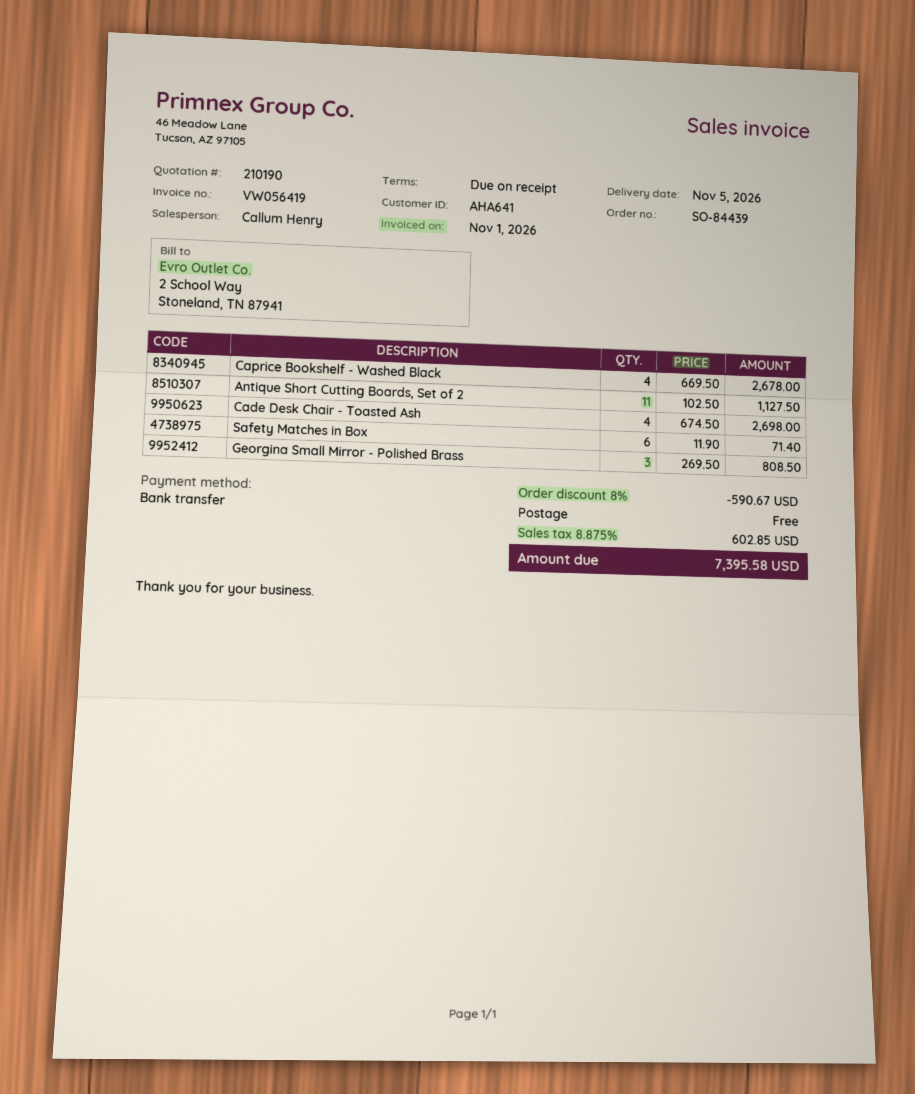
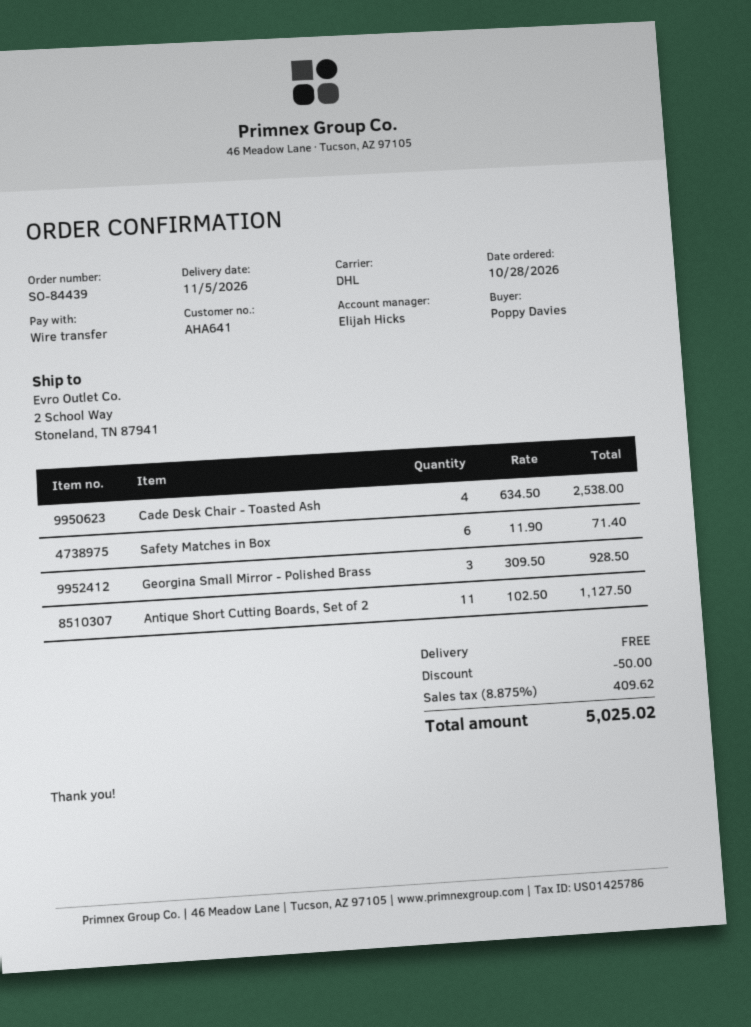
sales rep: Callum Henry -> Elijah Hicks
Caprice Bookshelf - Washed Black: 4 x 669.50 = 2678.00 -> none
Cade Desk Chair - Toasted Ash: 4 x 674.50 = 2698.00 -> 4 x 634.50 = 2538.00
Georgina Small Mirror - Polished Brass: 3 x 269.50 = 808.50 -> 3 x 309.50 = 928.50
discount: 590.67 -> 50.00
tax: 8.875% = 602.85 -> 8.875% = 409.62
total: 7395.58 -> 5025.02

